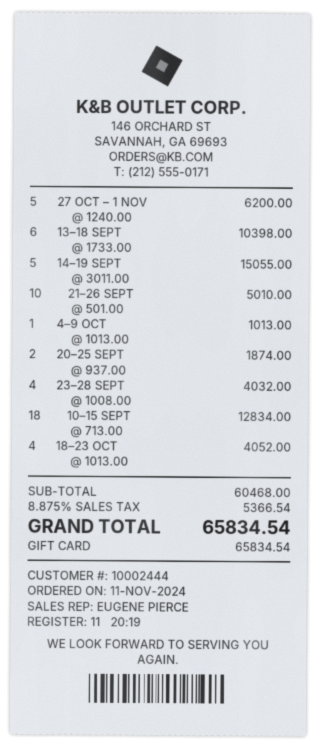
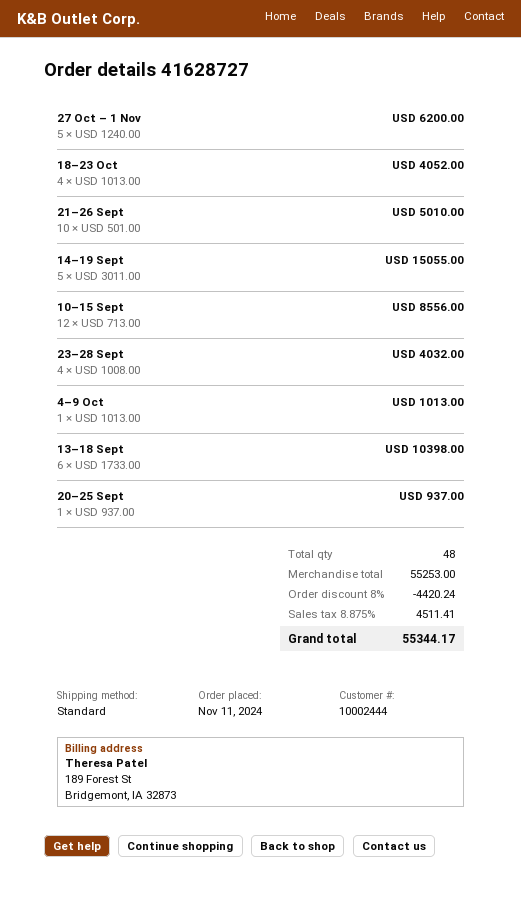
20–25 SEPT: 2 x 937.00 = 1874.00 -> 1 x 937.00 = 937.00
10–15 SEPT: 18 x 713.00 = 12834.00 -> 12 x 713.00 = 8556.00
subtotal: 60468.00 -> 55253.00
discount: none -> 8% = 4420.24
tax: 8.875% = 5366.54 -> 8.875% = 4511.41
total: 65834.54 -> 55344.17

